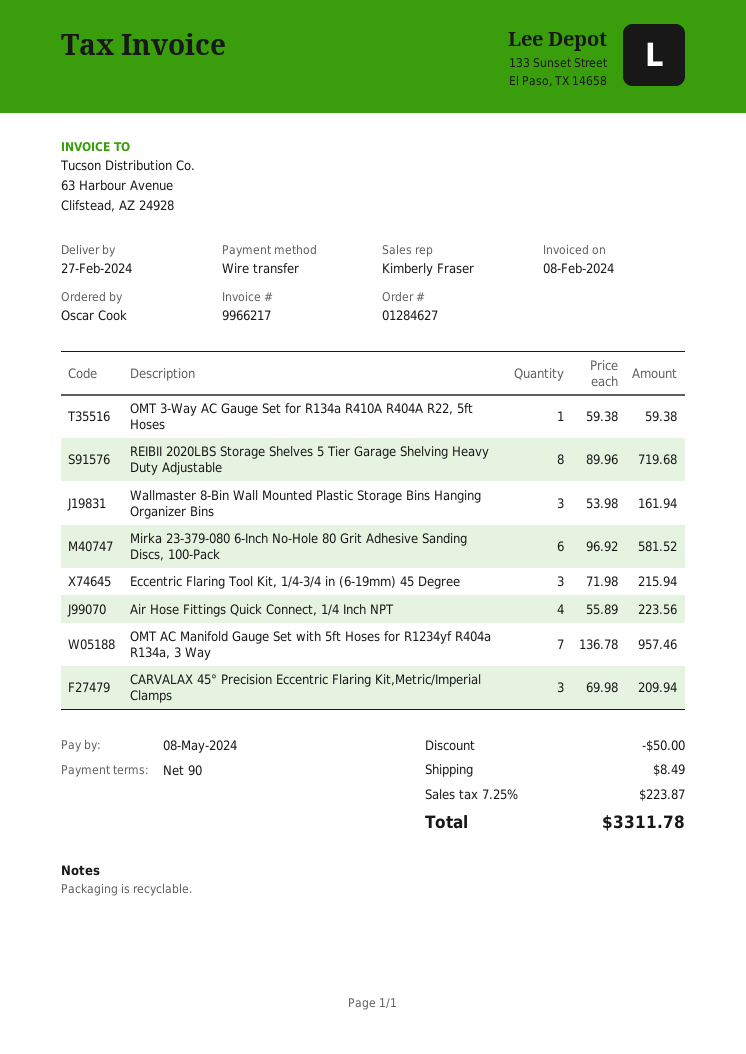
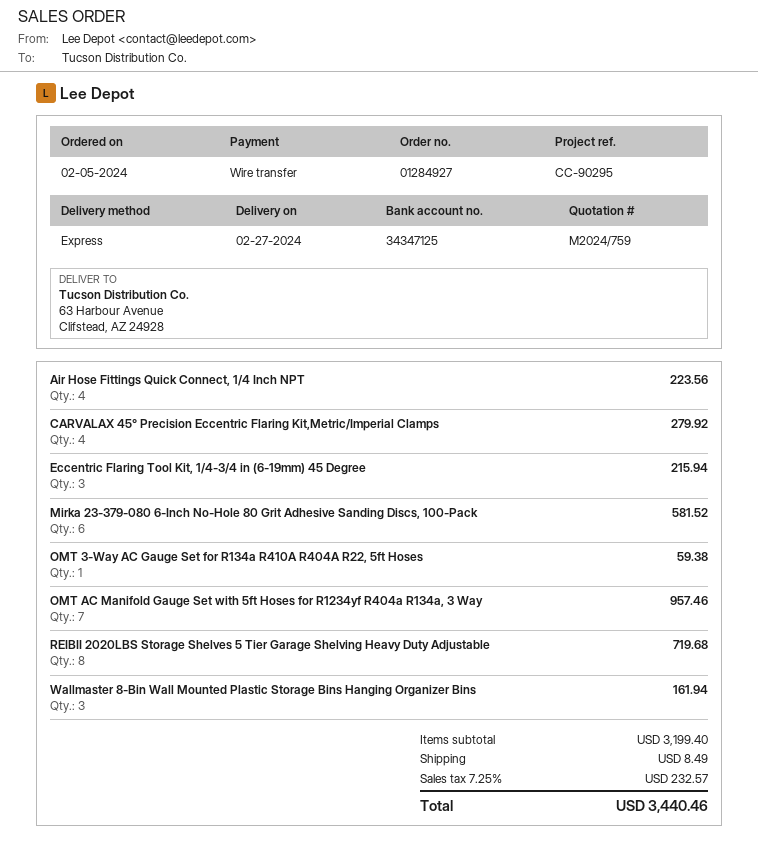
order number: 01284627 -> 01284927
CARVALAX 45° Precision Eccentric Flaring Kit,Metric/Imperial Clamps: 3 for 209.94 -> 4 for 279.92
discount: 50.00 -> none
tax: 7.25% = 223.87 -> 7.25% = 232.57
total: 3311.78 -> 3440.46

